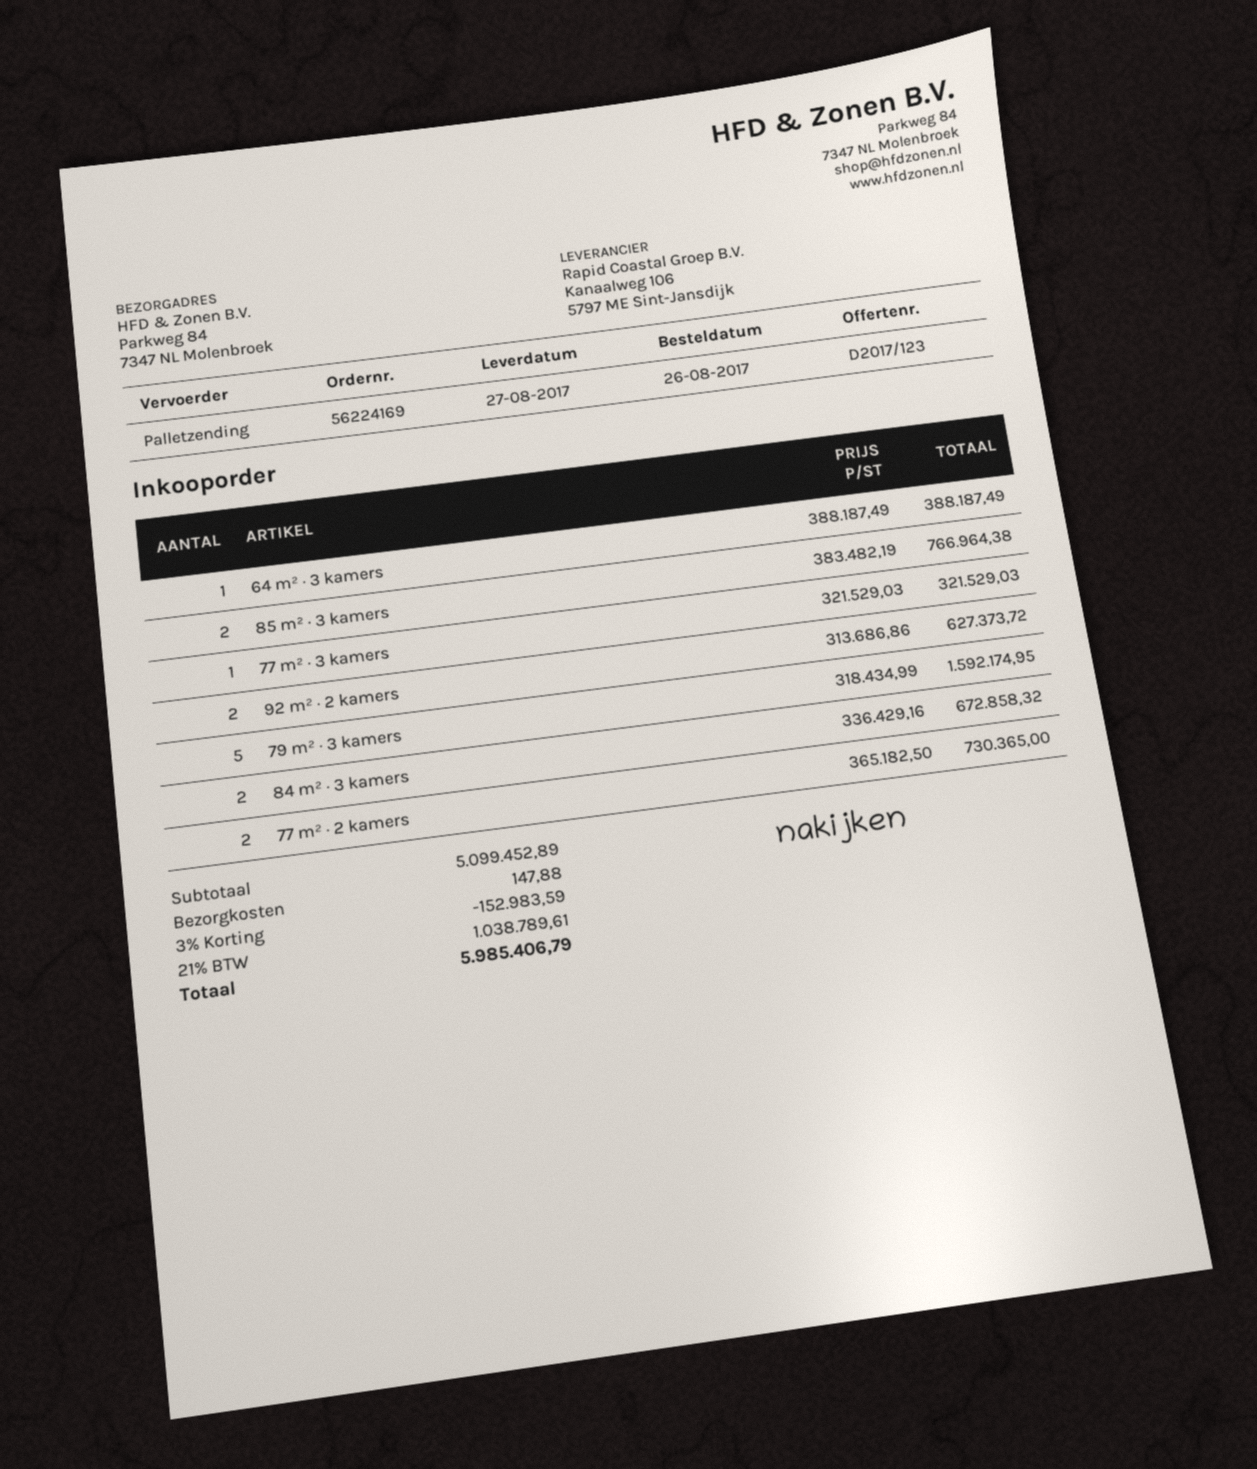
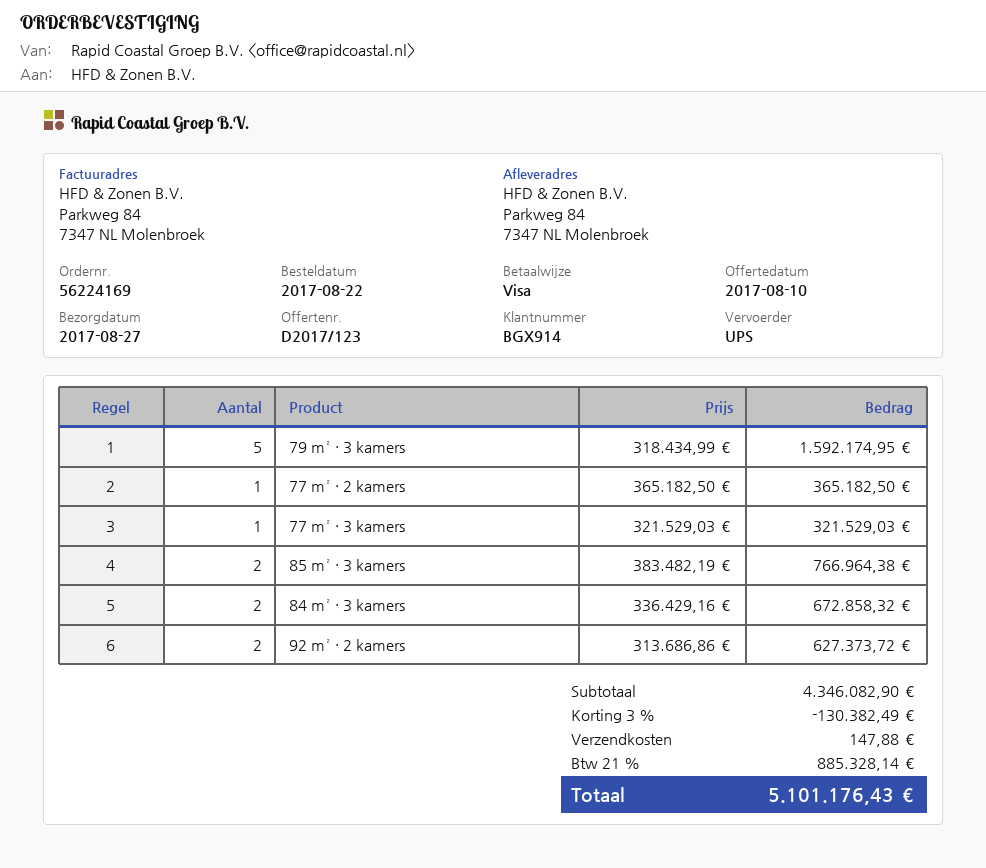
order date: 2017-08-26 -> 2017-08-22
shipping method: pallet freight -> UPS
64 m² · 3 kamers: 1 x 388187.49 = 388187.49 -> none
77 m² · 2 kamers: 2 x 365182.50 = 730365.00 -> 1 x 365182.50 = 365182.50
subtotal: 5099452.89 -> 4346082.90
discount: 3% = 152983.59 -> 3% = 130382.49
tax: 21% = 1038789.61 -> 21% = 885328.14
total: 5985406.79 -> 5101176.43

